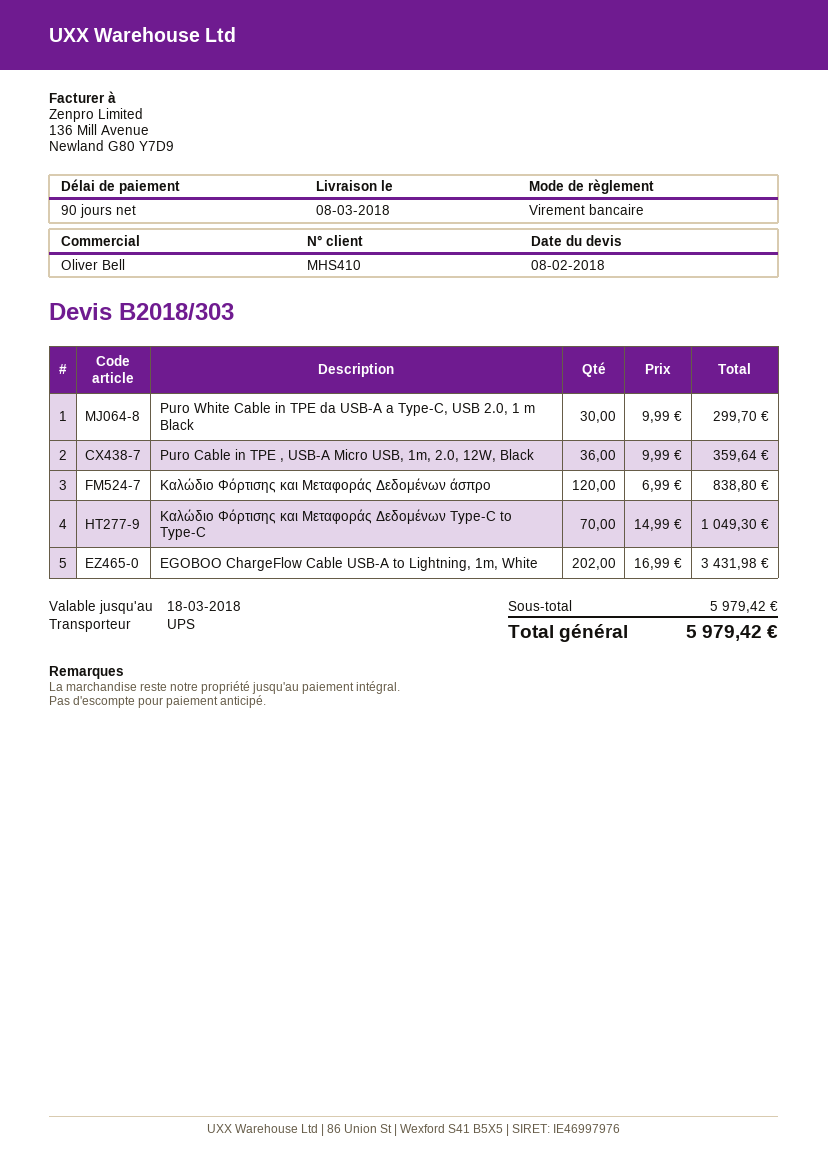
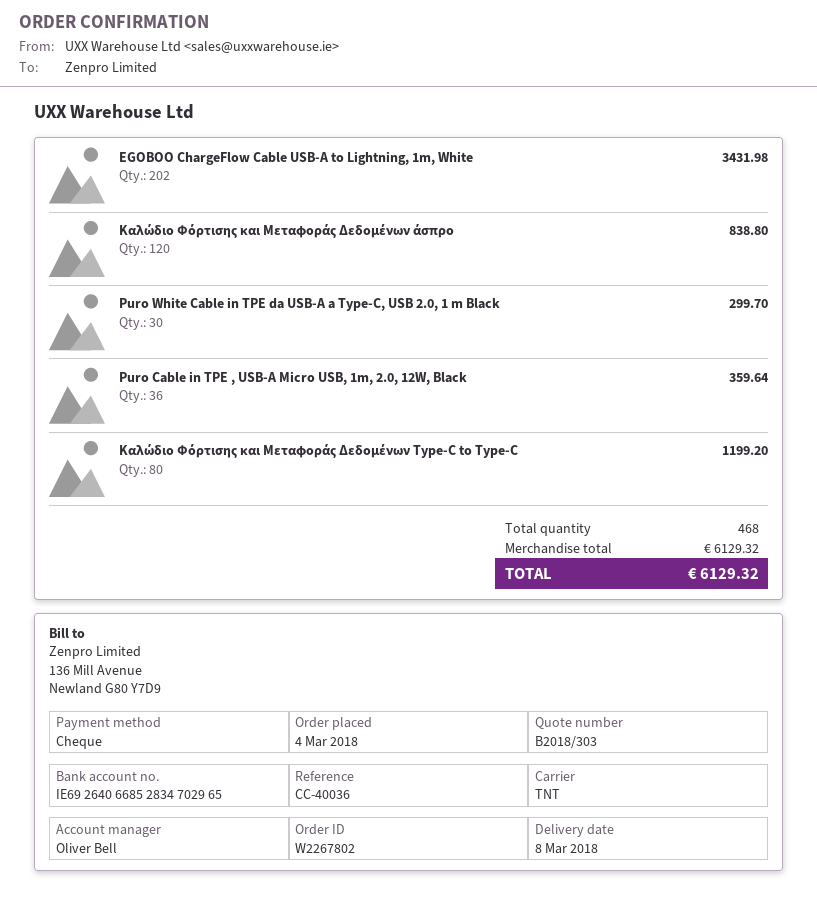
payment method: bank transfer -> cheque
shipping method: UPS -> TNT
Καλώδιο Φόρτισης και Μεταφοράς Δεδομένων Type-C to Type-C: 70 for 1049.30 -> 80 for 1199.20
subtotal: 5979.42 -> 6129.32
total: 5979.42 -> 6129.32

